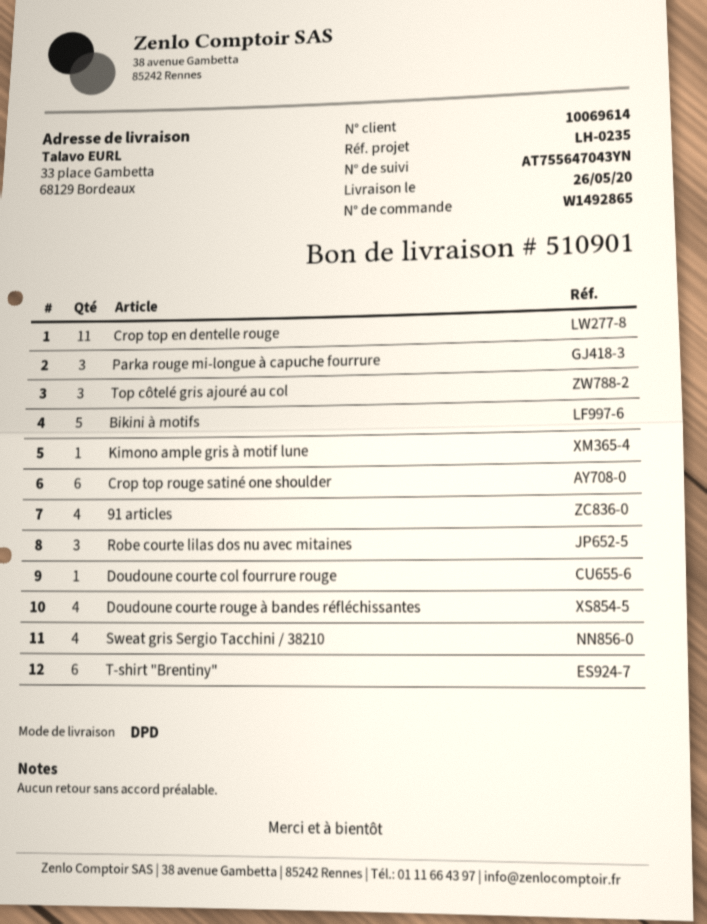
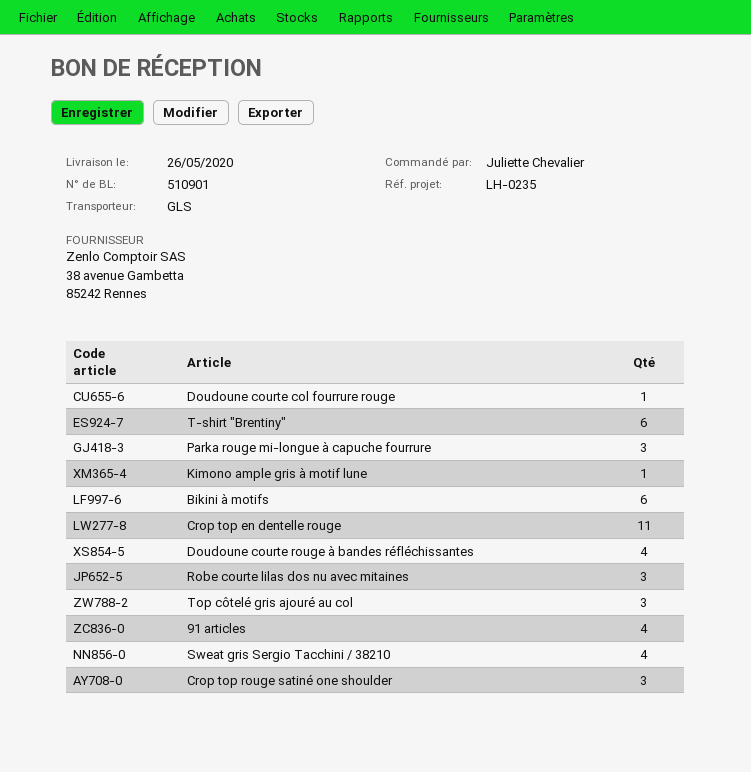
shipping method: DPD -> GLS
Bikini à motifs: 5 -> 6
Crop top rouge satiné one shoulder: 6 -> 3

